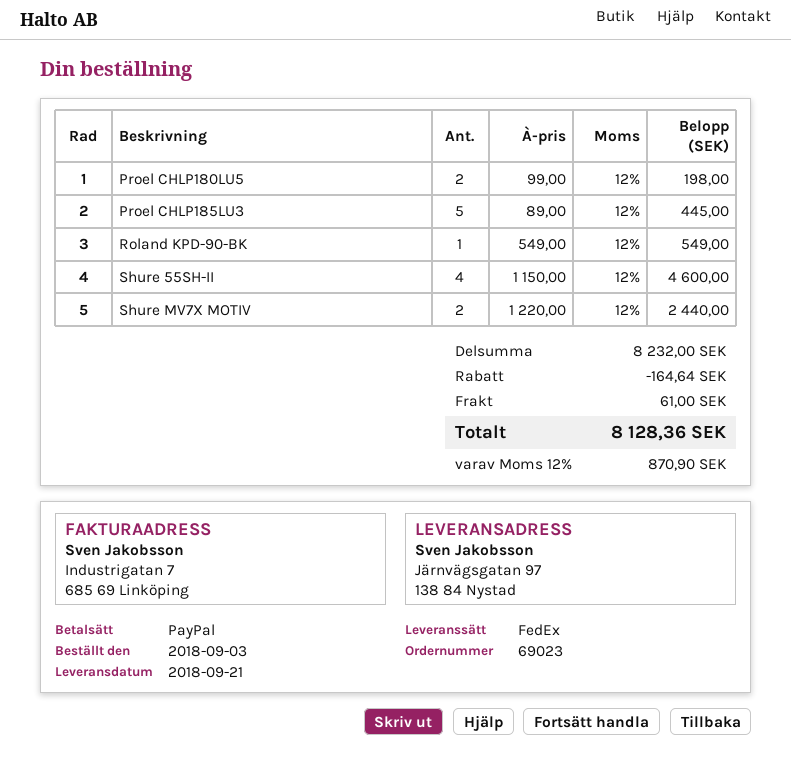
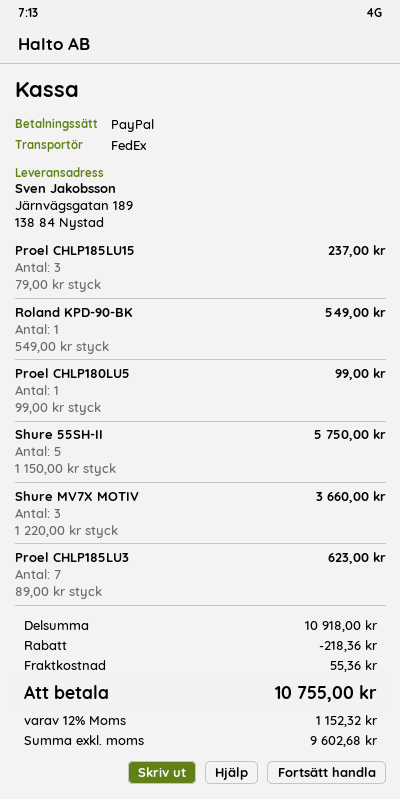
ship to: Järnvägsgatan 97, 138 84 Nystad -> Järnvägsgatan 189, 138 84 Nystad
Proel CHLP180LU5: 2 x 99.00 = 198.00 -> 1 x 99.00 = 99.00
Proel CHLP185LU3: 5 x 89.00 = 445.00 -> 7 x 89.00 = 623.00
Shure 55SH-II: 4 x 1150.00 = 4600.00 -> 5 x 1150.00 = 5750.00
Shure MV7X MOTIV: 2 x 1220.00 = 2440.00 -> 3 x 1220.00 = 3660.00
Proel CHLP185LU15: none -> 3 x 79.00 = 237.00
subtotal: 8232.00 -> 10918.00
discount: 164.64 -> 218.36
shipping: 61.00 -> 55.36
tax: 12% = 870.90 -> 12% = 1152.32
total: 8128.36 -> 10755.00

